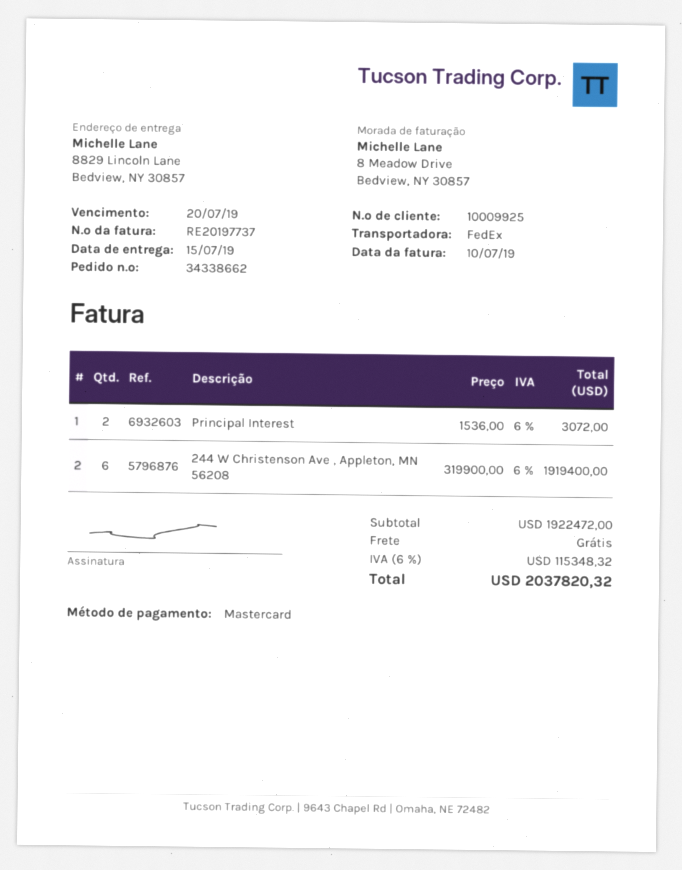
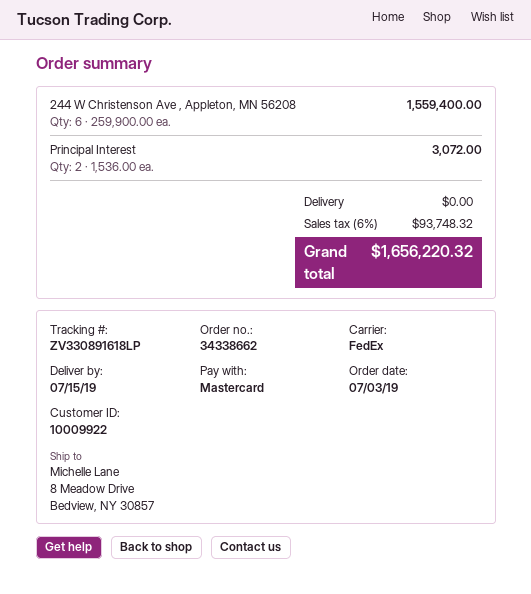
customer number: 10009925 -> 10009922
ship to: 8829 Lincoln Lane, Bedview, NY 30857 -> 8 Meadow Drive, Bedview, NY 30857
244 W Christenson Ave , Appleton, MN 56208: 6 x 319900.00 = 1919400.00 -> 6 x 259900.00 = 1559400.00
tax: 6% = 115348.32 -> 6% = 93748.32
total: 2037820.32 -> 1656220.32

